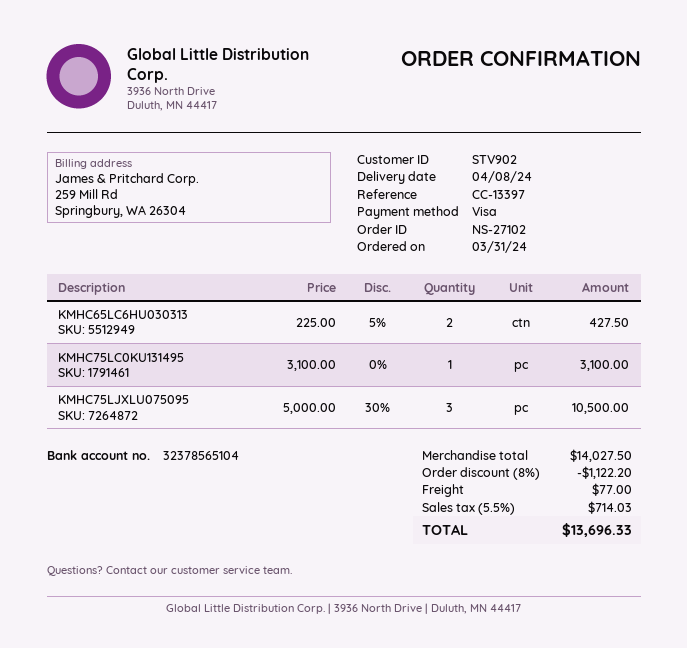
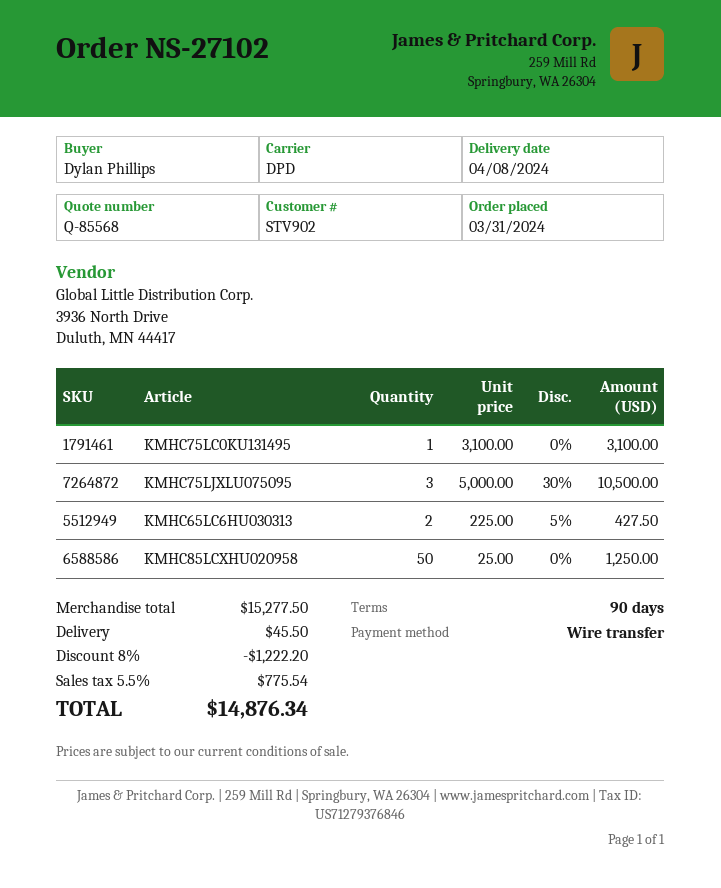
payment method: Visa -> bank transfer
KMHC85LCXHU020958: none -> 50 x 25.00 = 1250.00
subtotal: 14027.50 -> 15277.50
discount: 8% = 1122.20 -> 8% = 1222.20
shipping: 77.00 -> 45.50
tax: 5.5% = 714.03 -> 5.5% = 775.54
total: 13696.33 -> 14876.34

